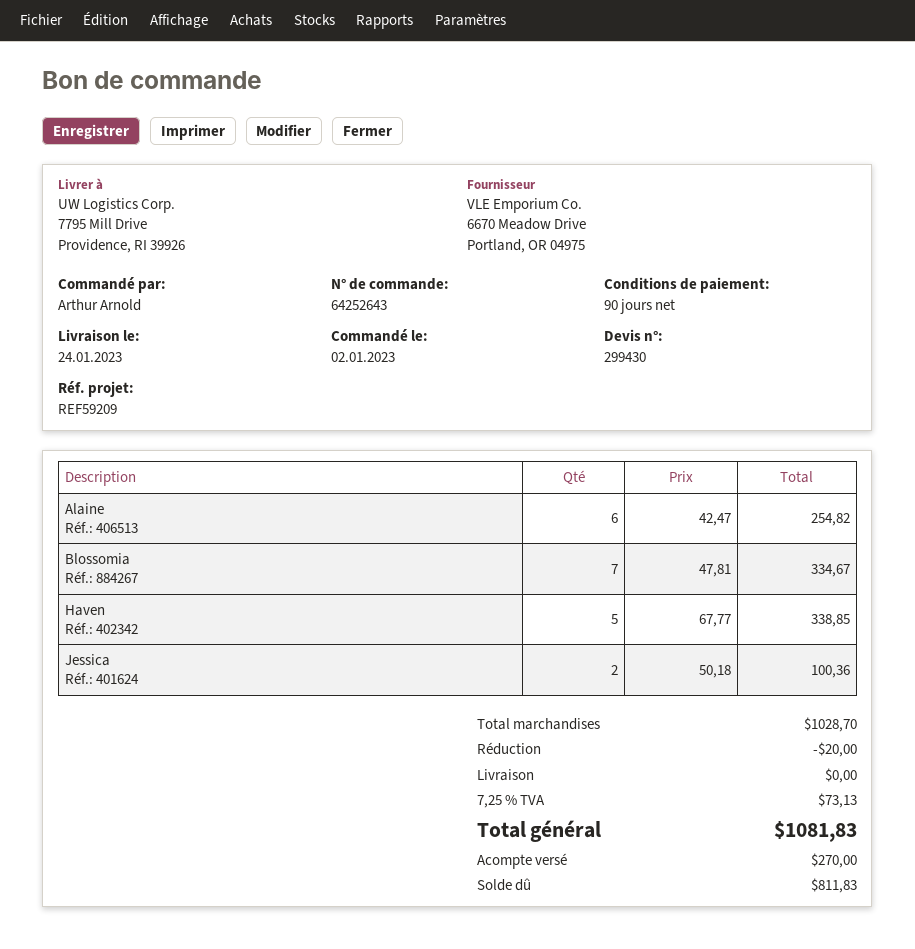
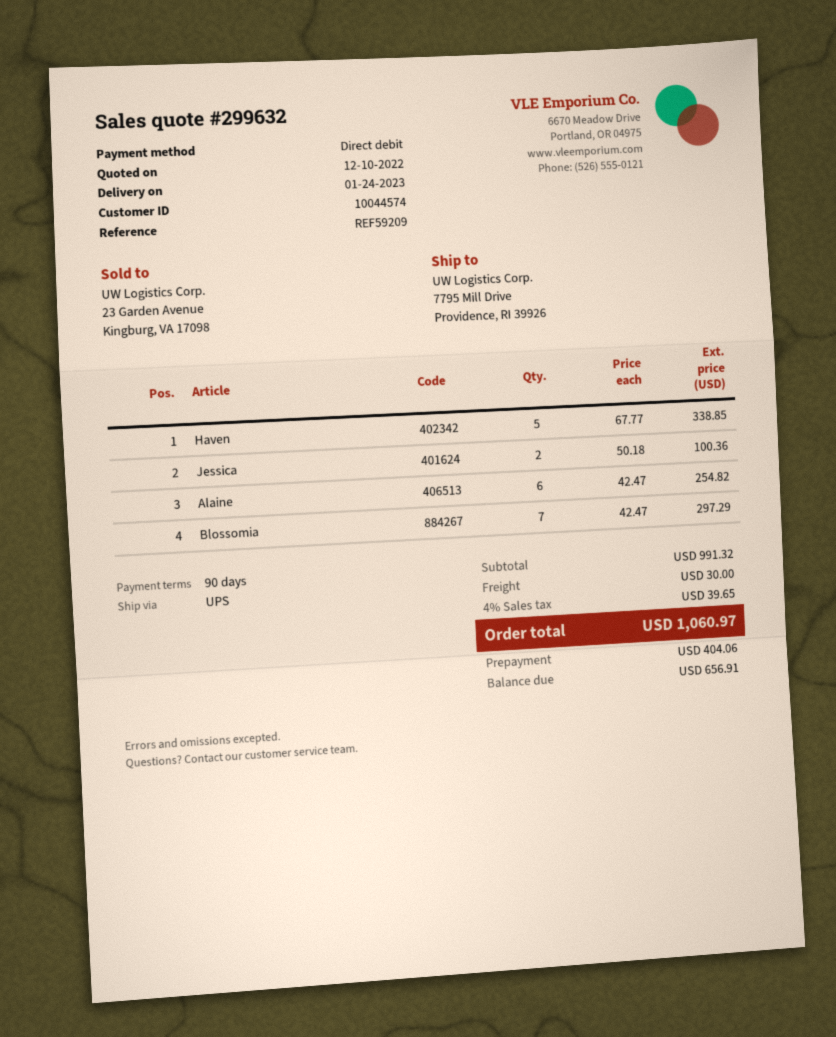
quote number: 299430 -> 299632
Blossomia: 7 x 47.81 = 334.67 -> 7 x 42.47 = 297.29
subtotal: 1028.70 -> 991.32
discount: 20.00 -> none
shipping: 0.00 -> 30.00
tax: 7.25% = 73.13 -> 4% = 39.65
total: 1081.83 -> 1060.97
deposit: 270.00 -> 404.06
balance: 811.83 -> 656.91

